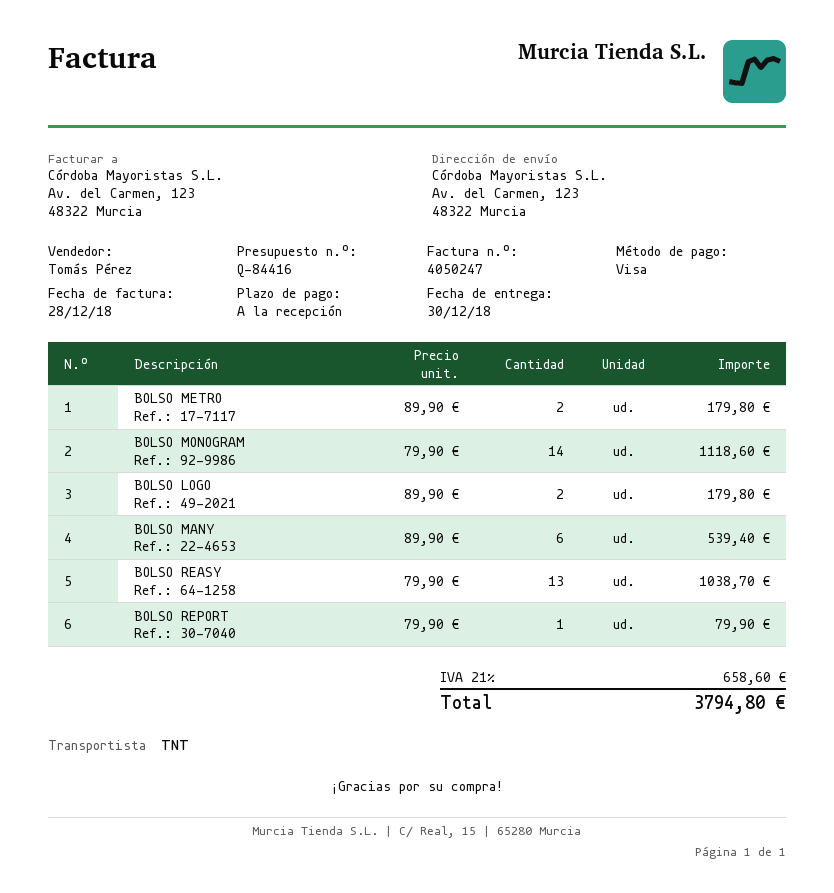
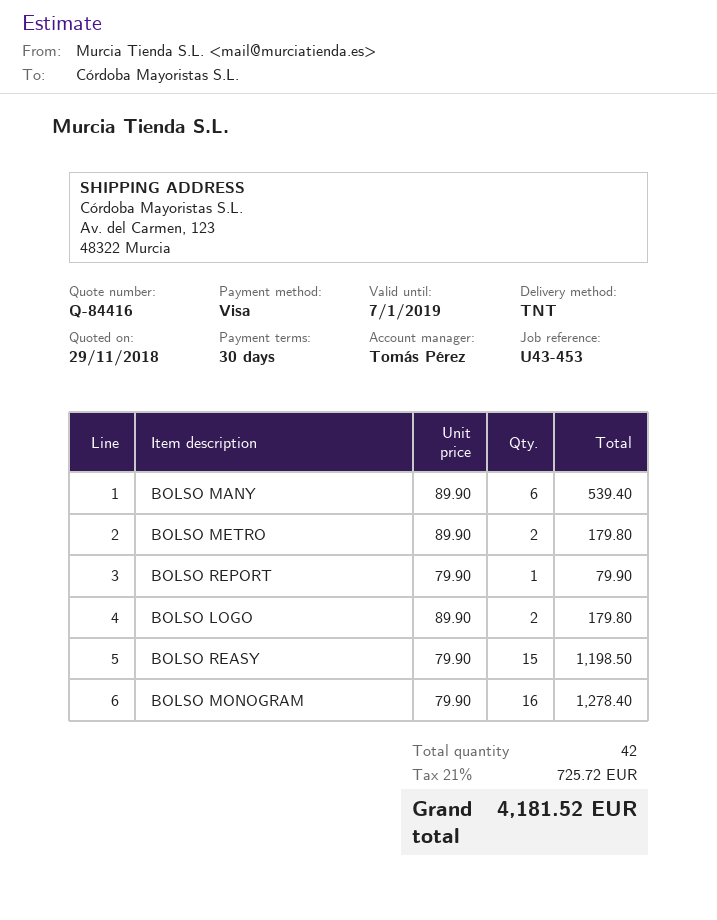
payment terms: on receipt -> 30 days
BOLSO MONOGRAM: 14 x 79.90 = 1118.60 -> 16 x 79.90 = 1278.40
BOLSO REASY: 13 x 79.90 = 1038.70 -> 15 x 79.90 = 1198.50
tax: 21% = 658.60 -> 21% = 725.72
total: 3794.80 -> 4181.52

